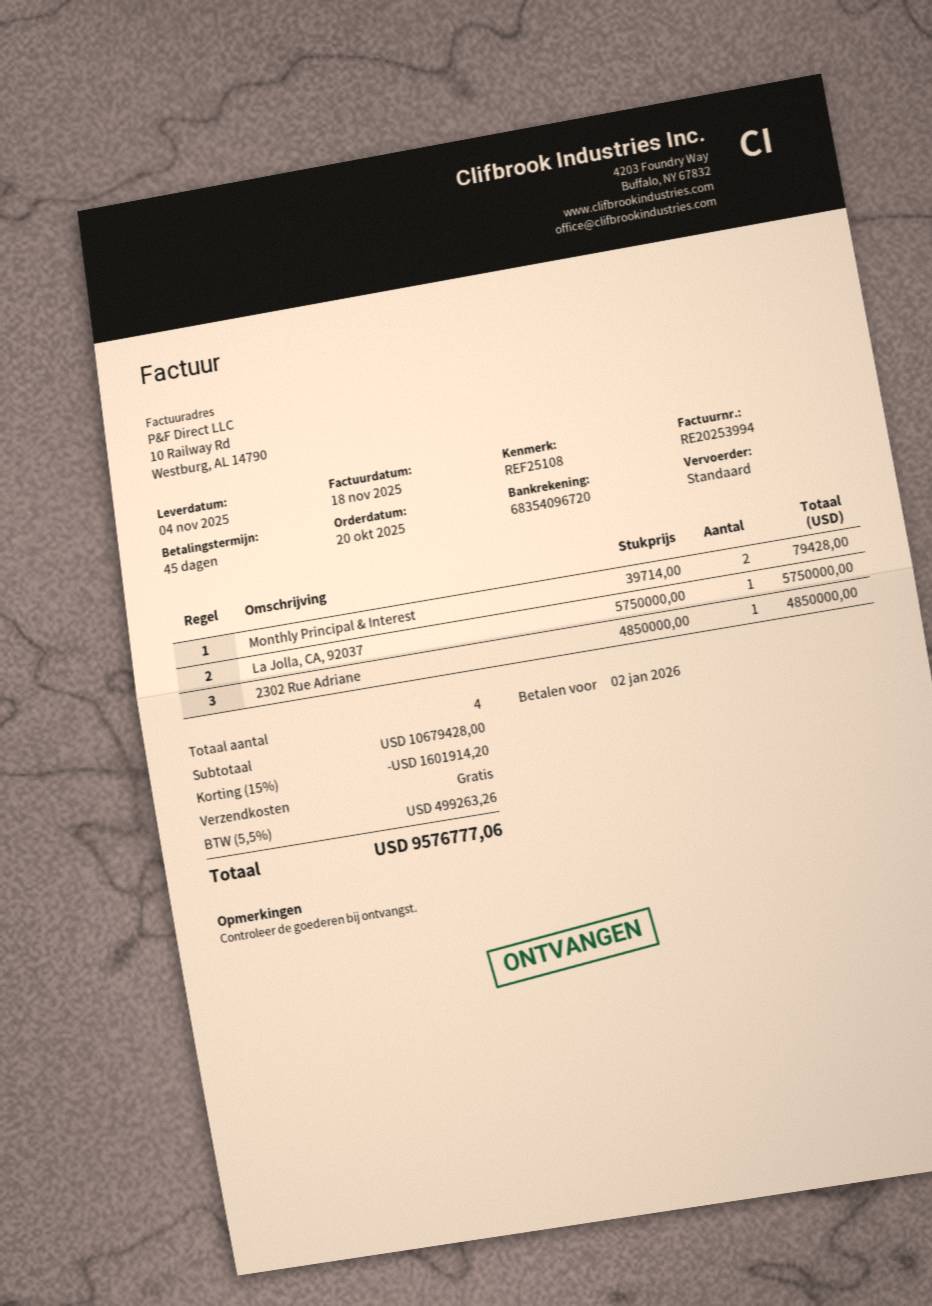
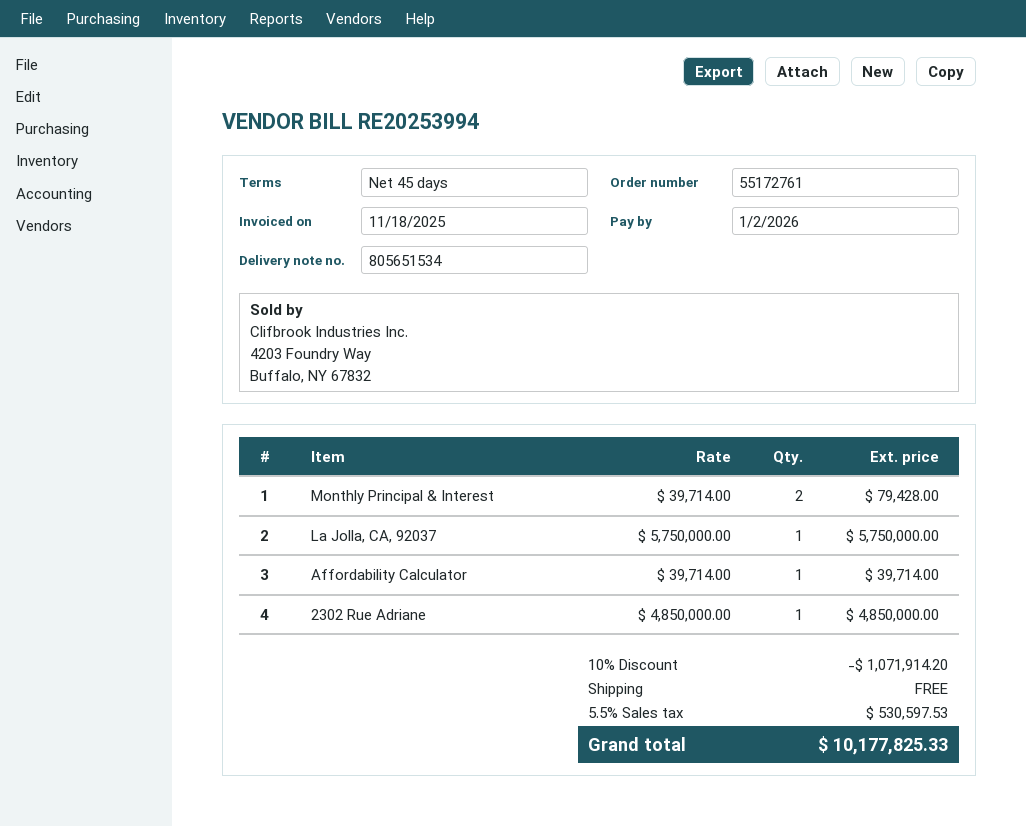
Affordability Calculator: none -> 1 x 39714.00 = 39714.00
discount: 15% = 1601914.20 -> 10% = 1071914.20
tax: 5.5% = 499263.26 -> 5.5% = 530597.53
total: 9576777.06 -> 10177825.33

